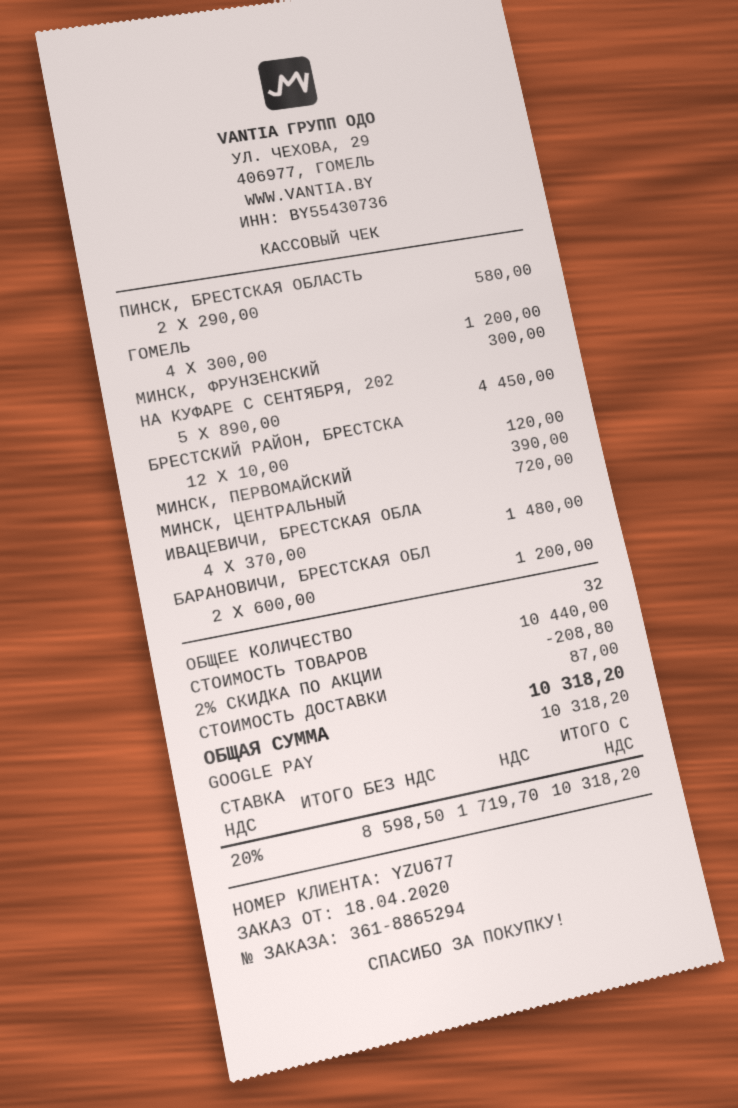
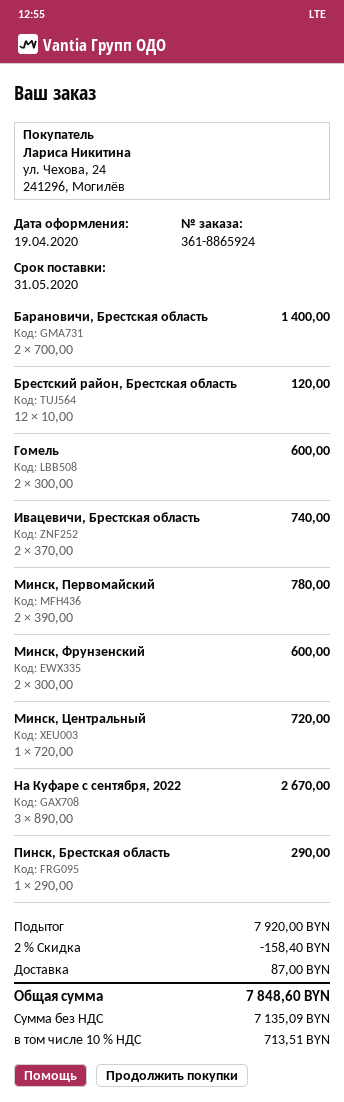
order number: 361-8865294 -> 361-8865924
order date: 2020-04-18 -> 2020-04-19
ПИНСК, БРЕСТСКАЯ ОБЛАСТЬ: 2 x 290.00 = 580.00 -> 1 x 290.00 = 290.00
ГОМЕЛЬ: 4 x 300.00 = 1200.00 -> 2 x 300.00 = 600.00
МИНСК, ФРУНЗЕНСКИЙ: 1 x 300.00 = 300.00 -> 2 x 300.00 = 600.00
НА КУФАРЕ С СЕНТЯБРЯ, 202: 5 x 890.00 = 4450.00 -> 3 x 890.00 = 2670.00
МИНСК, ПЕРВОМАЙСКИЙ: 1 x 390.00 = 390.00 -> 2 x 390.00 = 780.00
ИВАЦЕВИЧИ, БРЕСТСКАЯ ОБЛА: 4 x 370.00 = 1480.00 -> 2 x 370.00 = 740.00
БАРАНОВИЧИ, БРЕСТСКАЯ ОБЛ: 2 x 600.00 = 1200.00 -> 2 x 700.00 = 1400.00
subtotal: 10440.00 -> 7920.00
discount: 2% = 208.80 -> 2% = 158.40
net: 8598.50 -> 7135.09
tax: 20% = 1719.70 -> 10% = 713.51
total: 10318.20 -> 7848.60

